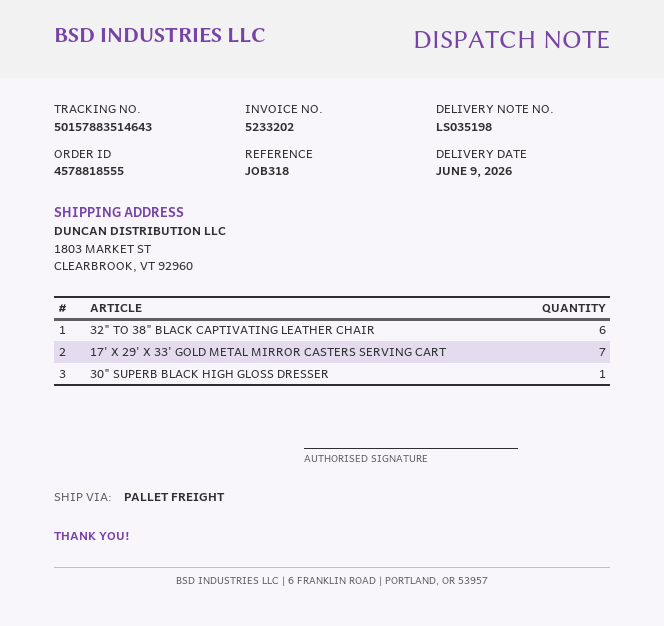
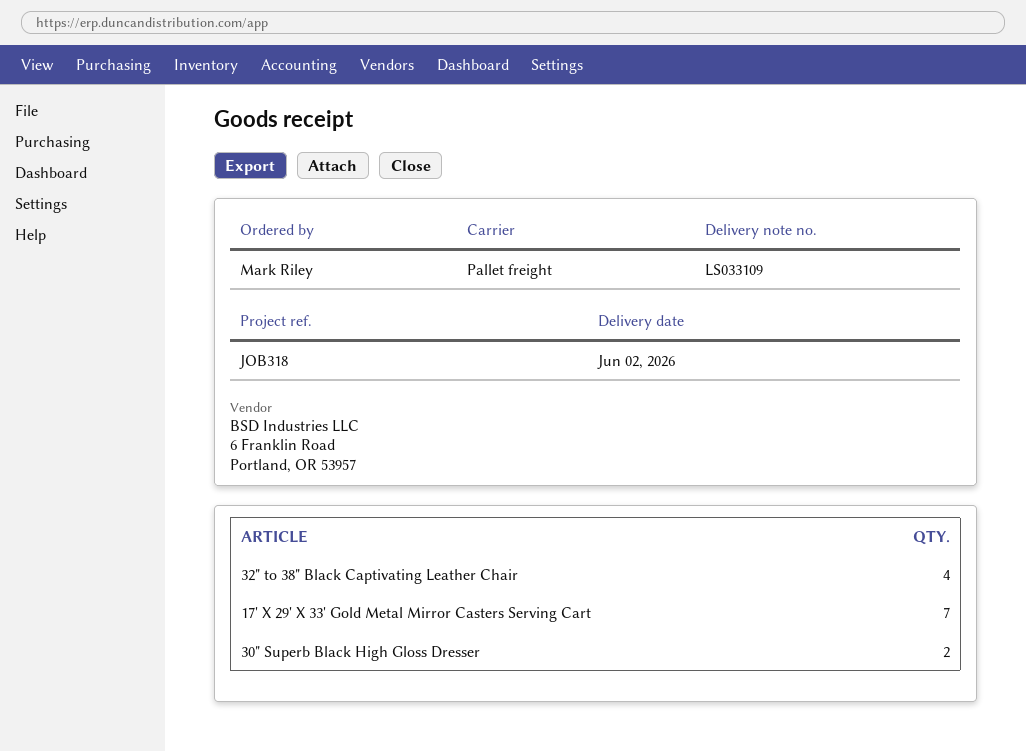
delivery note number: LS035198 -> LS033109
delivery date: 2026-06-09 -> 2026-06-02
32" TO 38" BLACK CAPTIVATING LEATHER CHAIR: 6 -> 4
30" SUPERB BLACK HIGH GLOSS DRESSER: 1 -> 2

